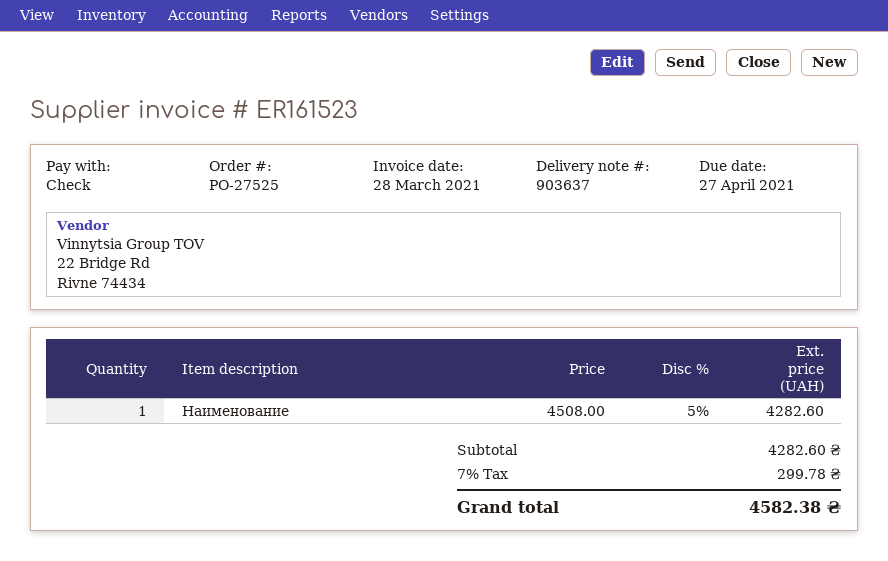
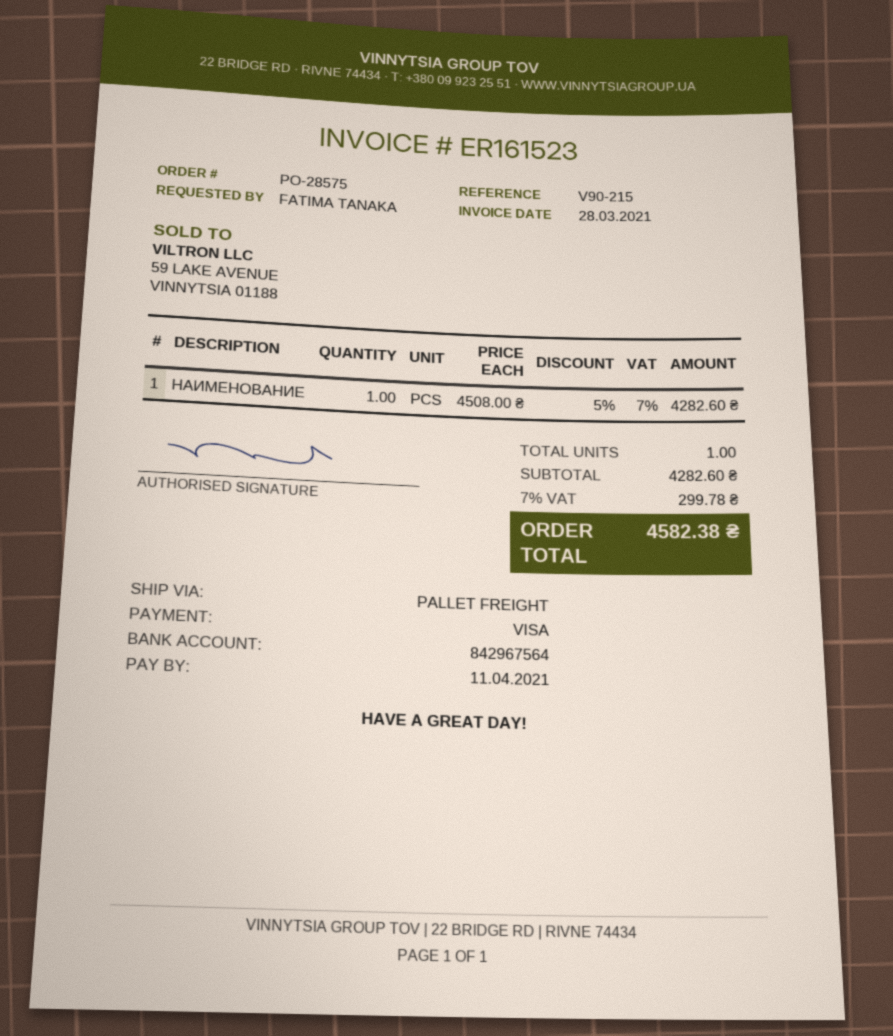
order number: PO-27525 -> PO-28575
due date: 2021-04-27 -> 2021-04-11
payment method: cheque -> Visa

